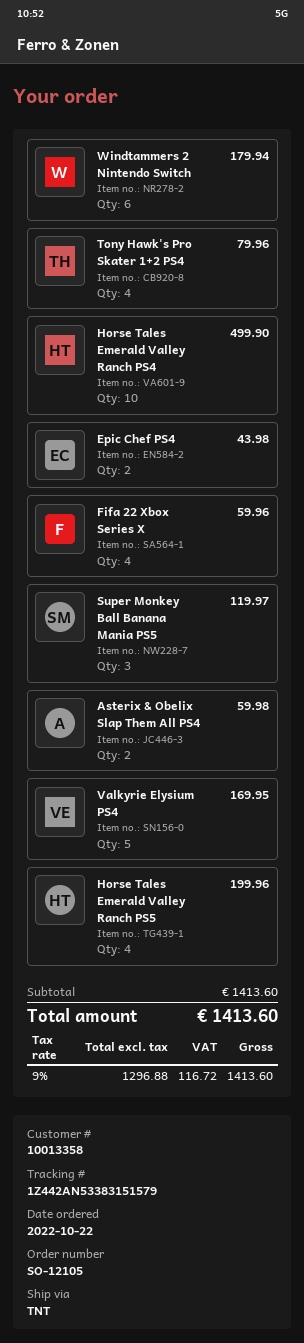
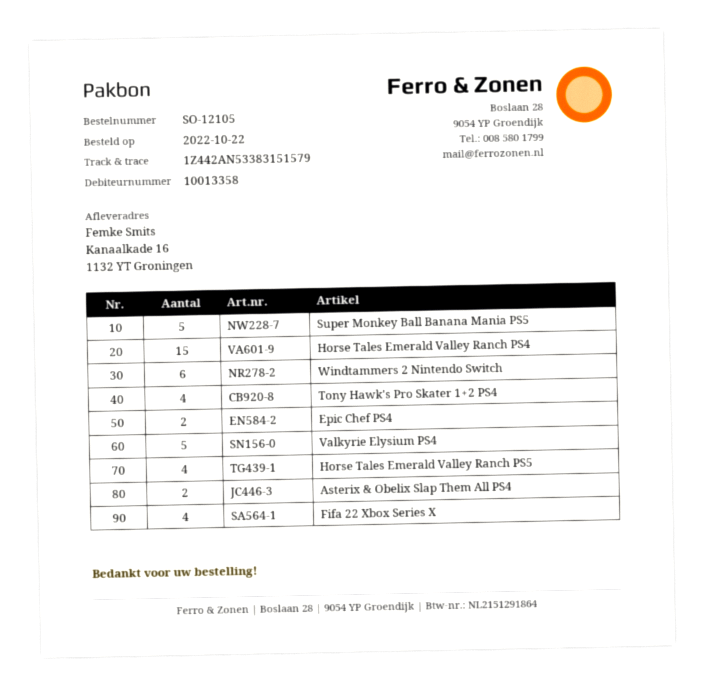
Horse Tales Emerald Valley Ranch PS4: 10 -> 15
Super Monkey Ball Banana Mania PS5: 3 -> 5

